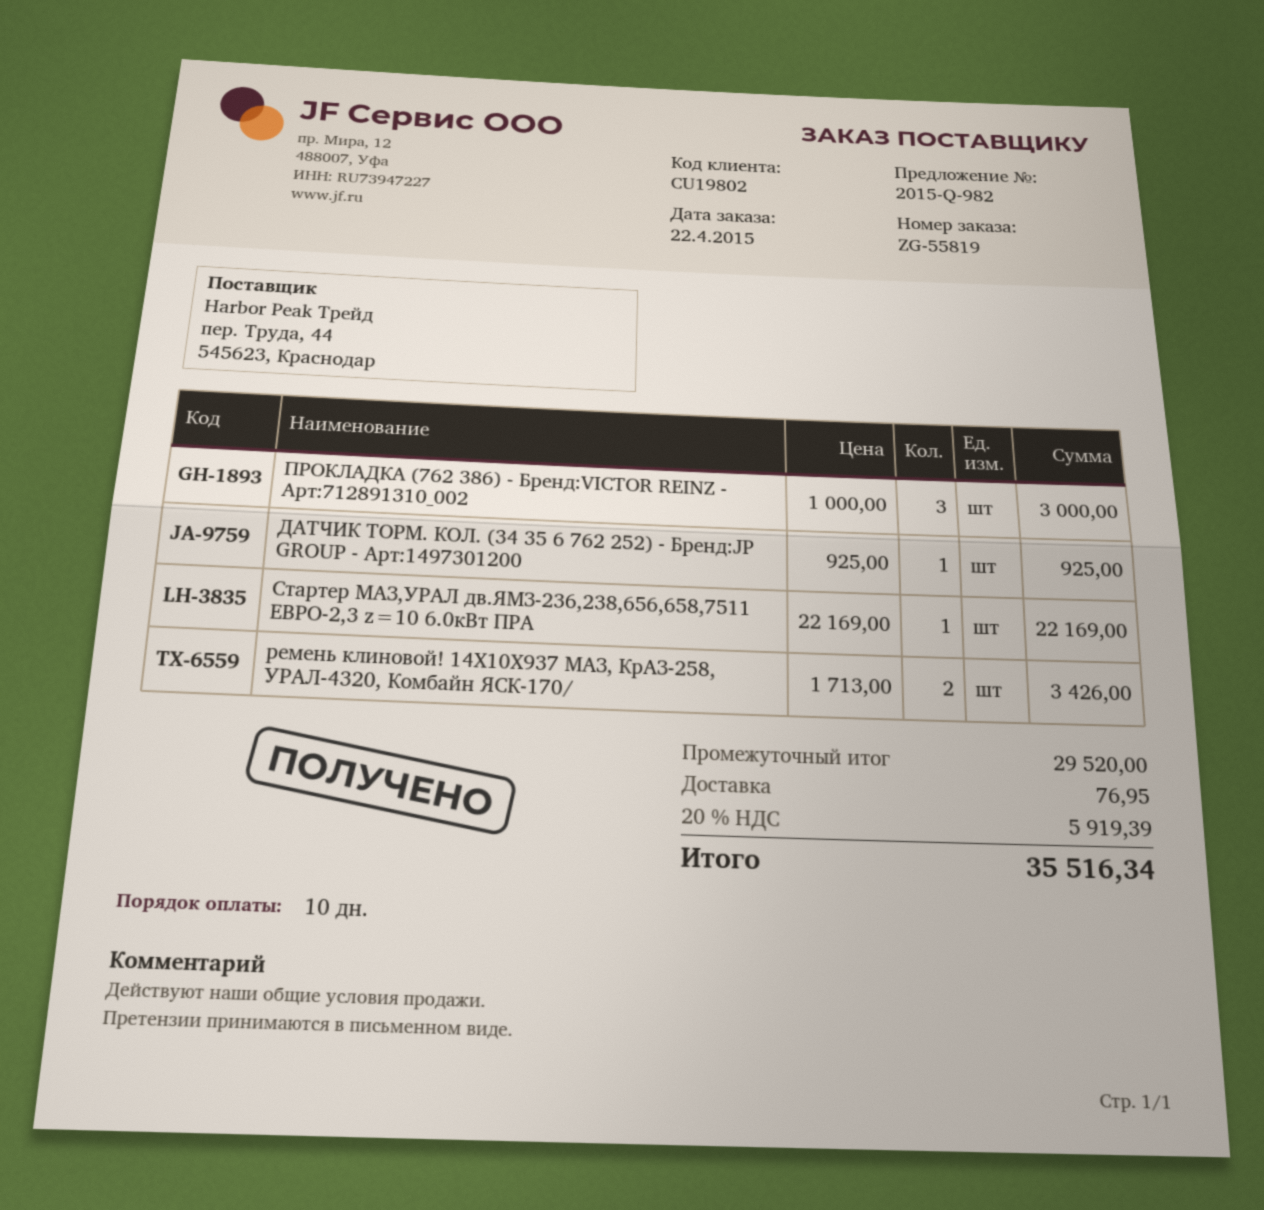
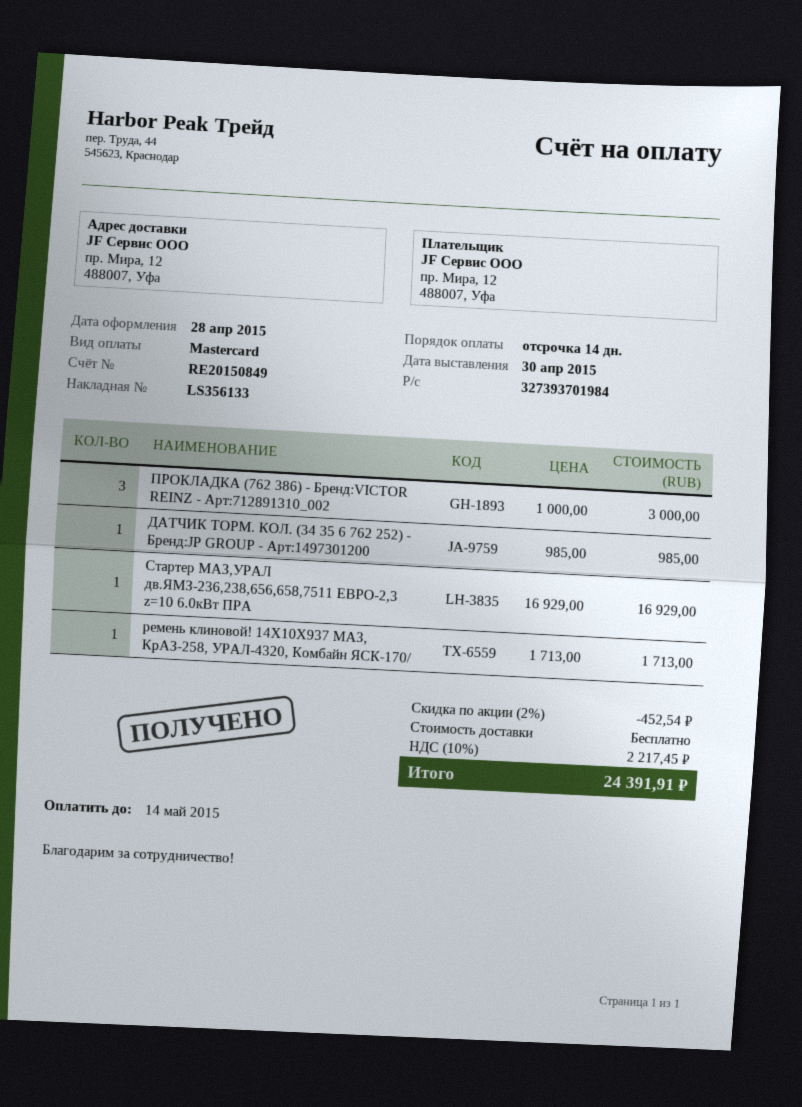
order date: 2015-04-22 -> 2015-04-28
payment terms: 10 days -> 14 days
ДАТЧИК ТОРМ. КОЛ. (34 35 6 762 252) - Бренд:JP GROUP - Арт:1497301200: 1 x 925.00 = 925.00 -> 1 x 985.00 = 985.00
Стартер МАЗ,УРАЛ дв.ЯМЗ-236,238,656,658,7511 ЕВРО-2,3 z=10 6.0кВт ПРА: 1 x 22169.00 = 22169.00 -> 1 x 16929.00 = 16929.00
ремень клиновой! 14Х10Х937 МАЗ, КрАЗ-258, УРАЛ-4320, Комбайн ЯСК-170/: 2 x 1713.00 = 3426.00 -> 1 x 1713.00 = 1713.00
discount: none -> 2% = 452.54
shipping: 76.95 -> 0.00
tax: 20% = 5919.39 -> 10% = 2217.45
total: 35516.34 -> 24391.91

